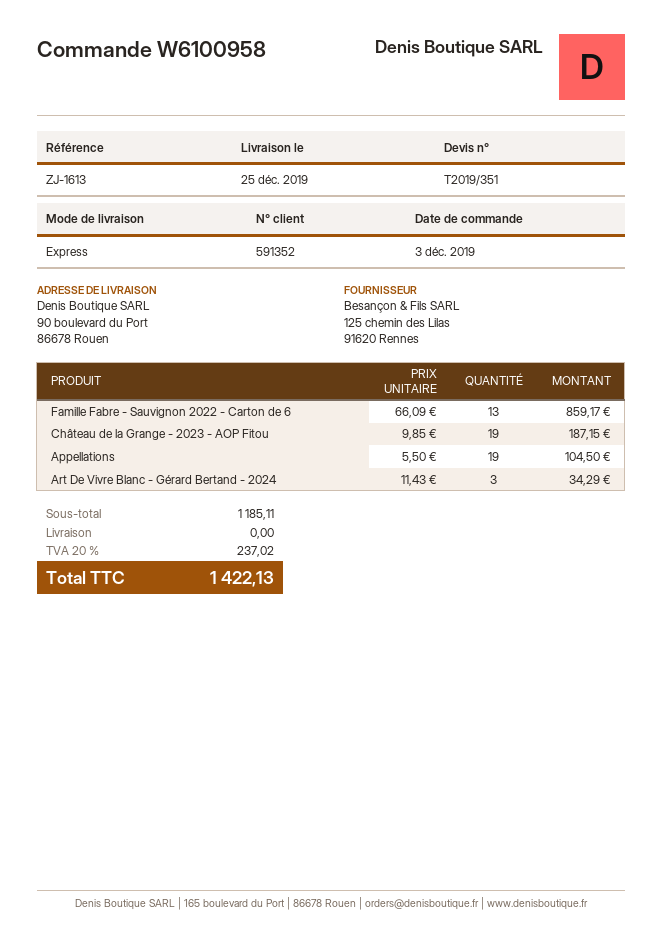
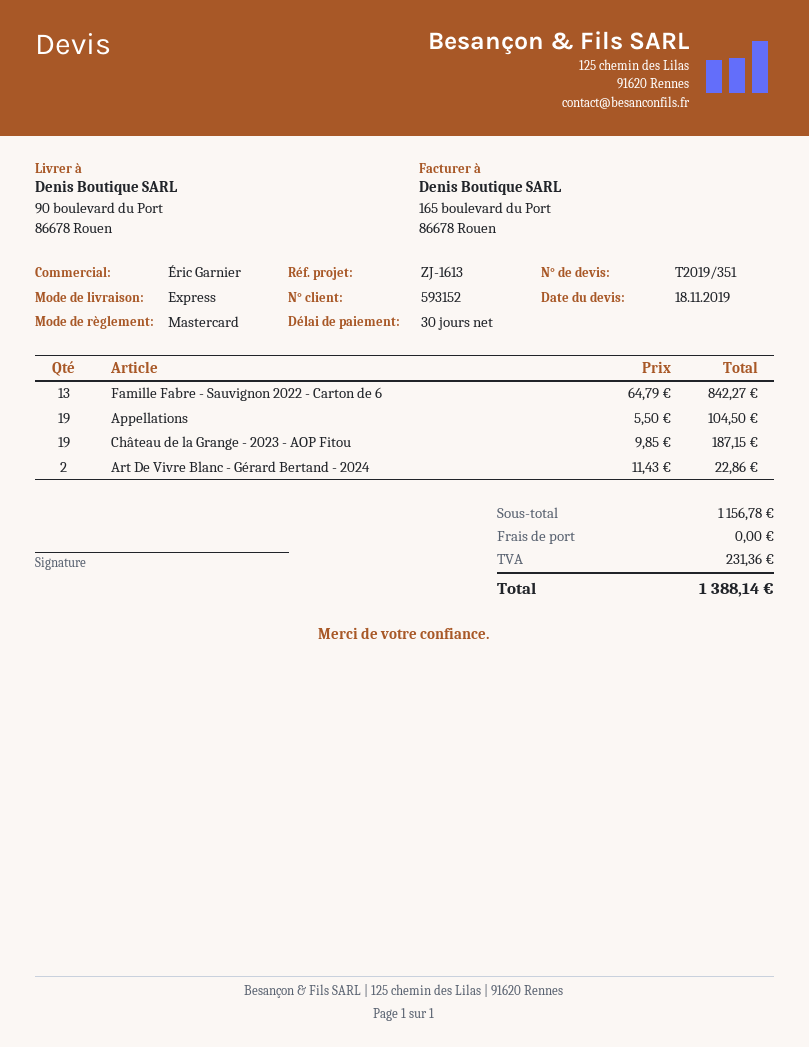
customer number: 591352 -> 593152
Famille Fabre - Sauvignon 2022 - Carton de 6: 13 x 66.09 = 859.17 -> 13 x 64.79 = 842.27
Art De Vivre Blanc - Gérard Bertand - 2024: 3 x 11.43 = 34.29 -> 2 x 11.43 = 22.86
subtotal: 1185.11 -> 1156.78
tax: 237.02 -> 231.36
total: 1422.13 -> 1388.14

